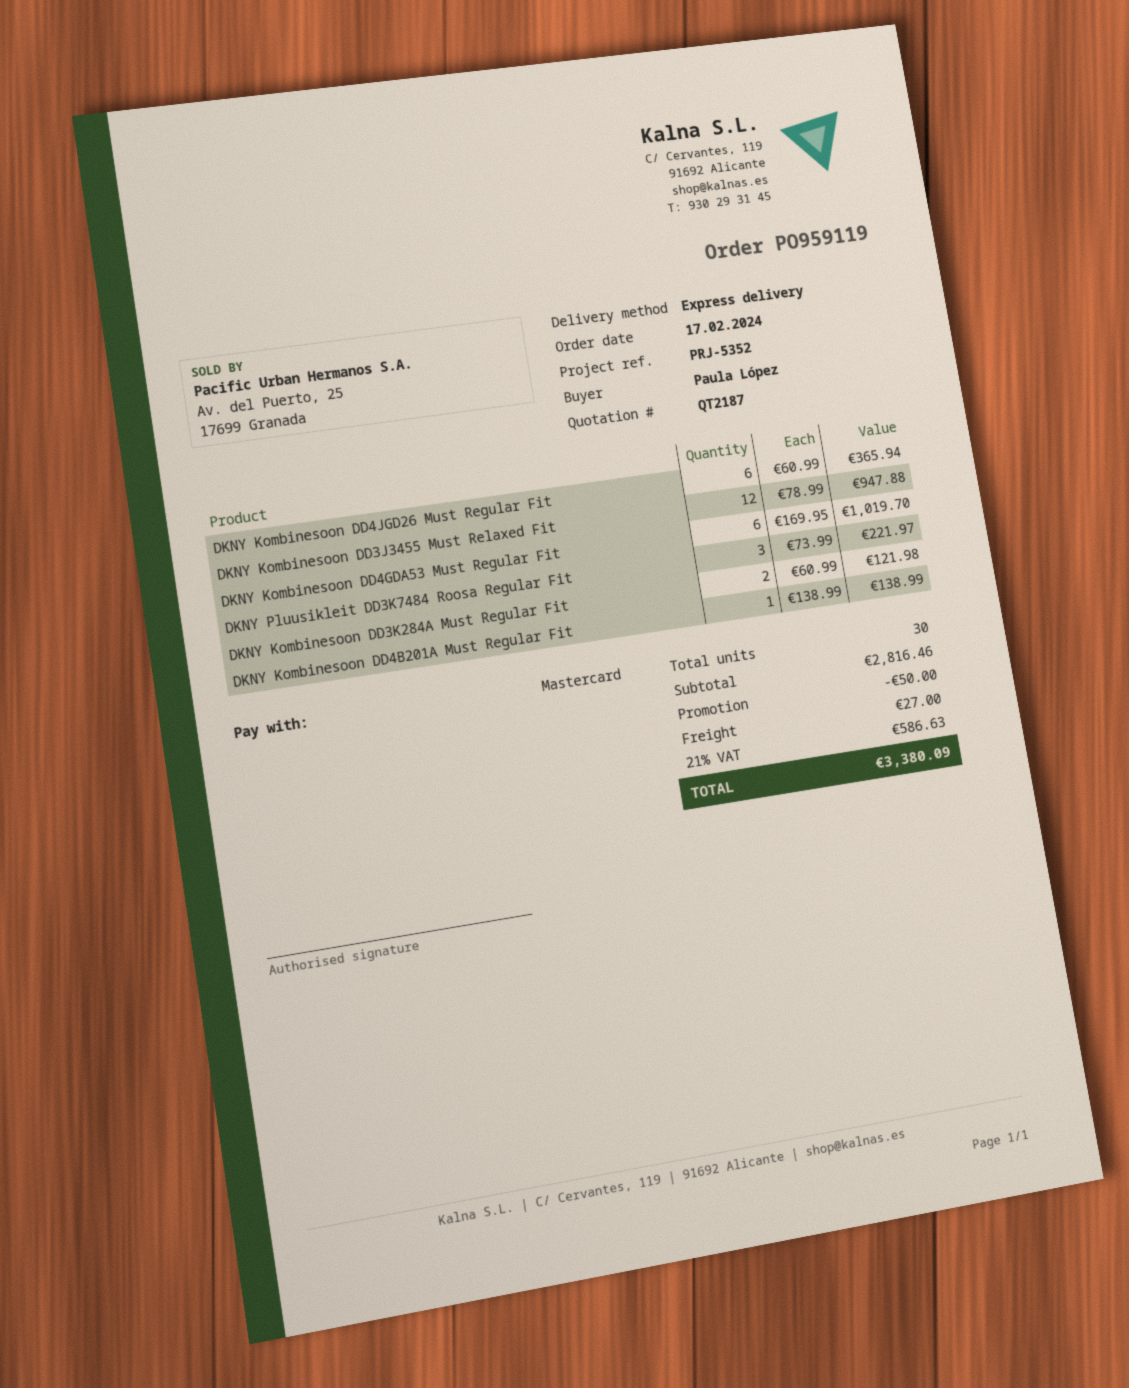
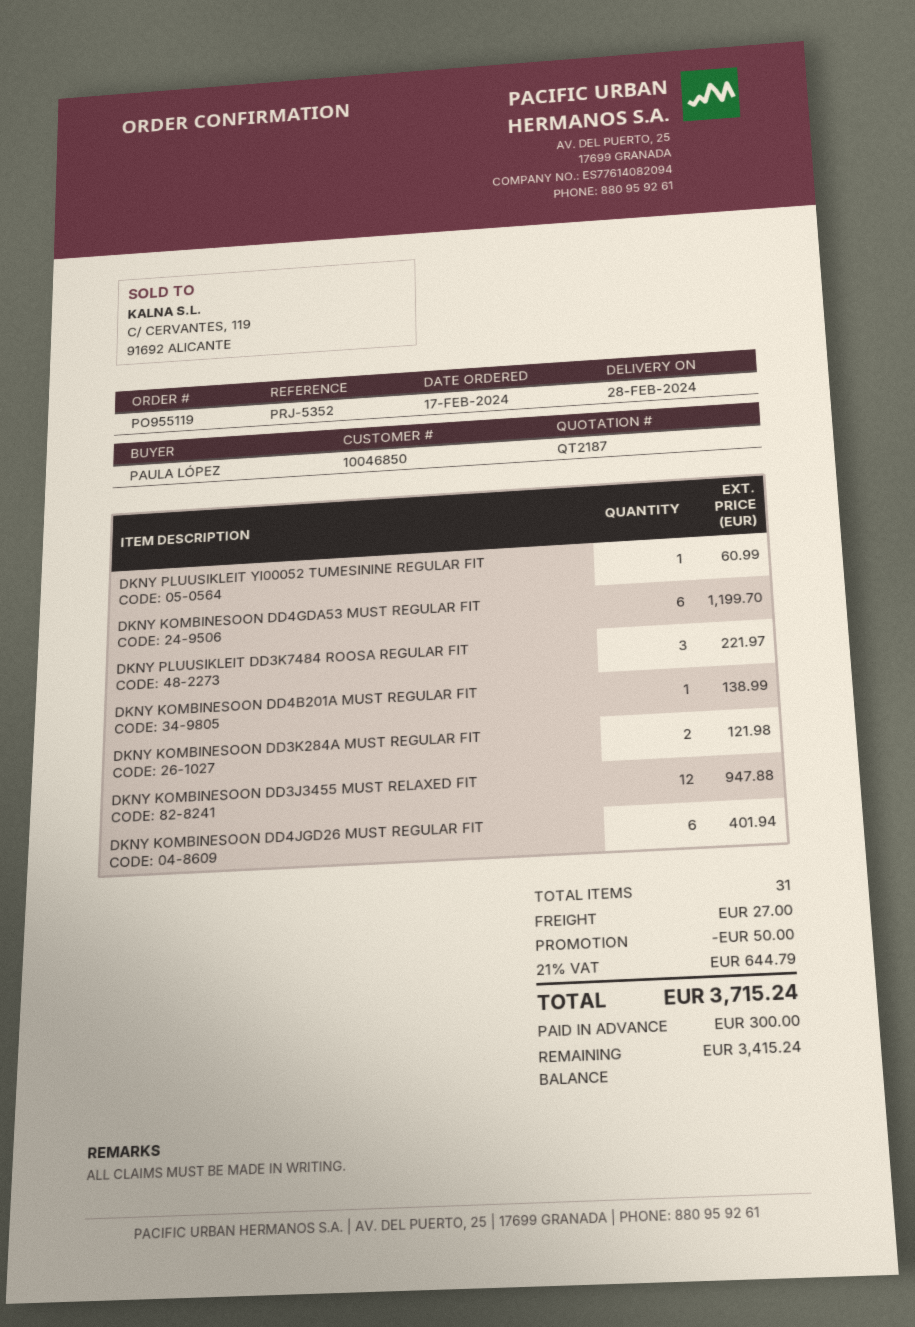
order number: PO959119 -> PO955119
DKNY Kombinesoon DD4JGD26 Must Regular Fit: 6 for 365.94 -> 6 for 401.94
DKNY Kombinesoon DD4GDA53 Must Regular Fit: 6 for 1019.70 -> 6 for 1199.70
DKNY PLUUSIKLEIT YI00052 TUMESININE REGULAR FIT: none -> 1 for 60.99
total quantity: 30 -> 31
tax: 21% = 586.63 -> 21% = 644.79
total: 3380.09 -> 3715.24

